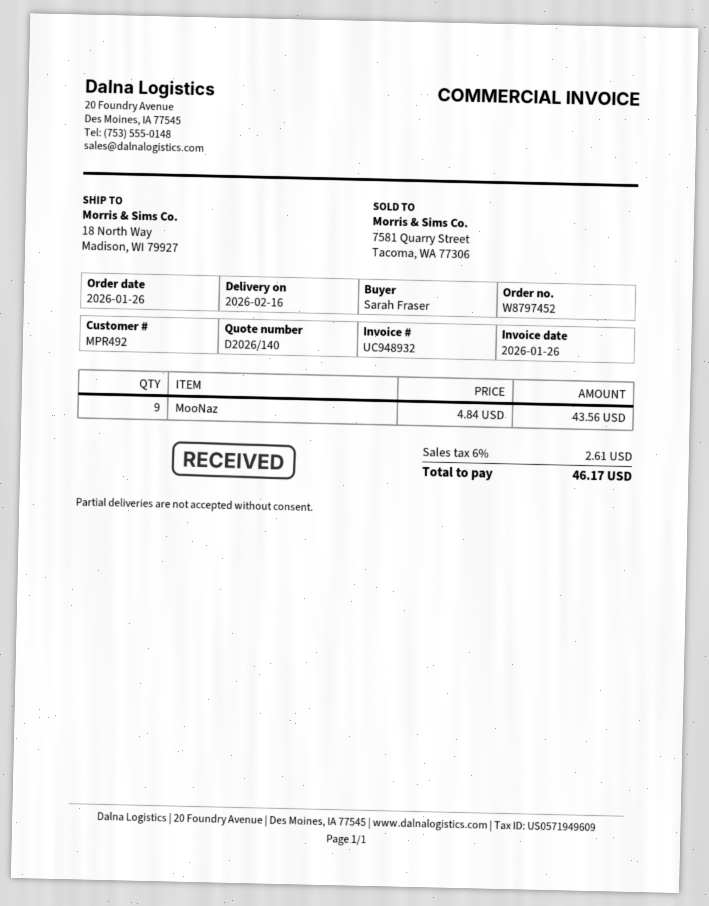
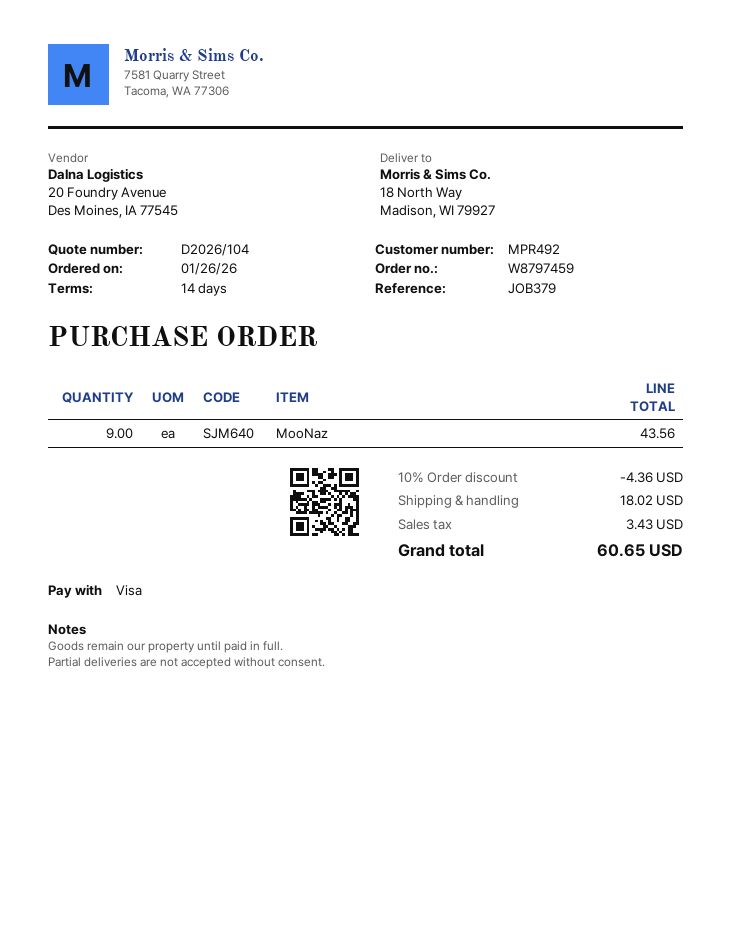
quote number: D2026/140 -> D2026/104
order number: W8797452 -> W8797459
discount: none -> 10% = 4.36
shipping: none -> 18.02
tax: 2.61 -> 3.43
total: 46.17 -> 60.65

